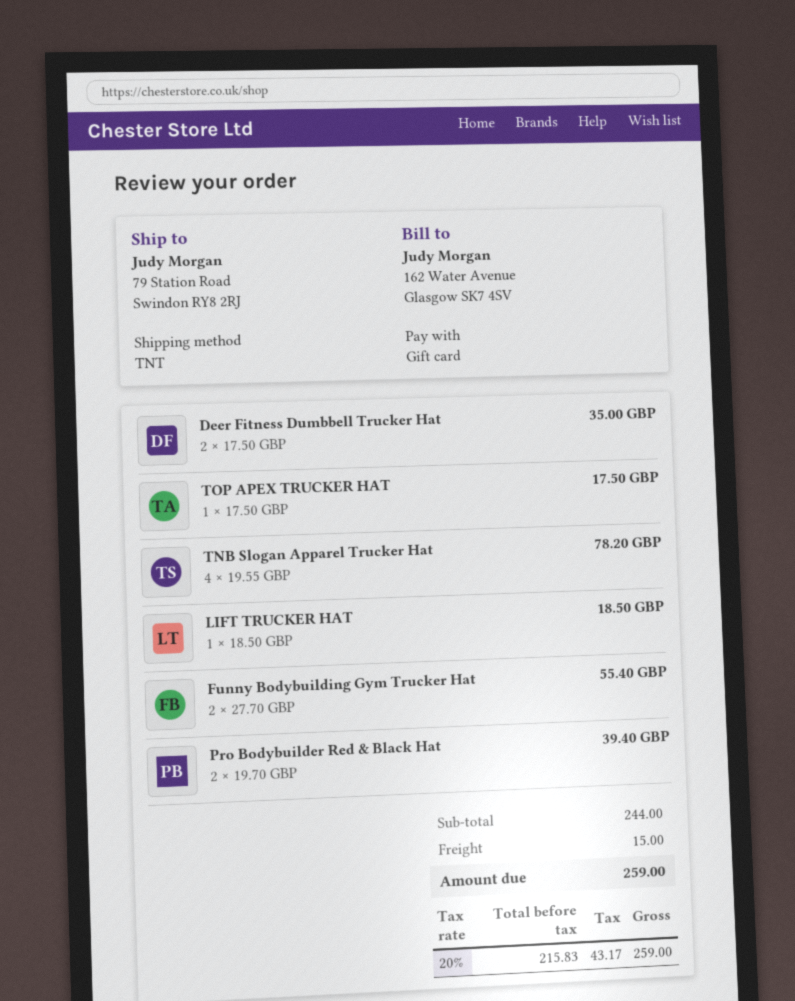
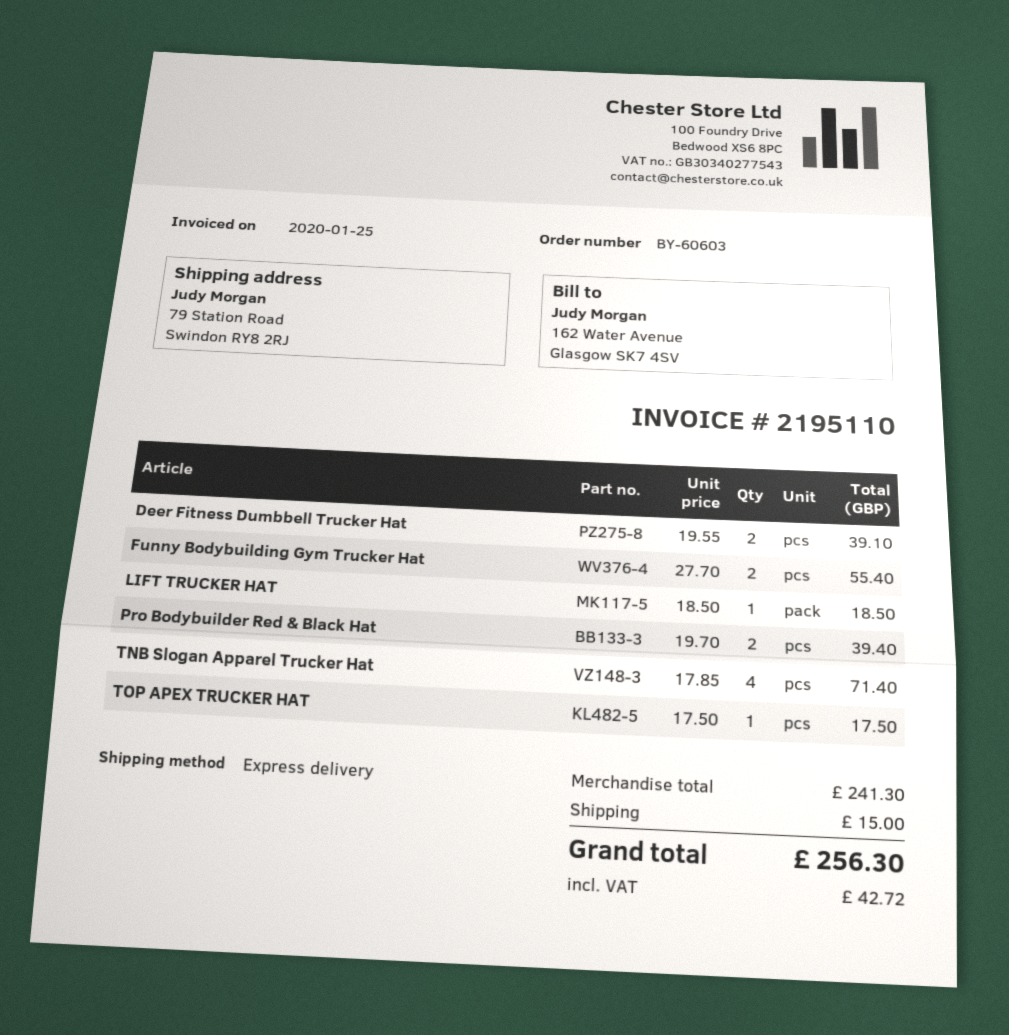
shipping method: TNT -> express
Deer Fitness Dumbbell Trucker Hat: 2 x 17.50 = 35.00 -> 2 x 19.55 = 39.10
TNB Slogan Apparel Trucker Hat: 4 x 19.55 = 78.20 -> 4 x 17.85 = 71.40
subtotal: 244.00 -> 241.30
tax: 43.17 -> 42.72
total: 259.00 -> 256.30

